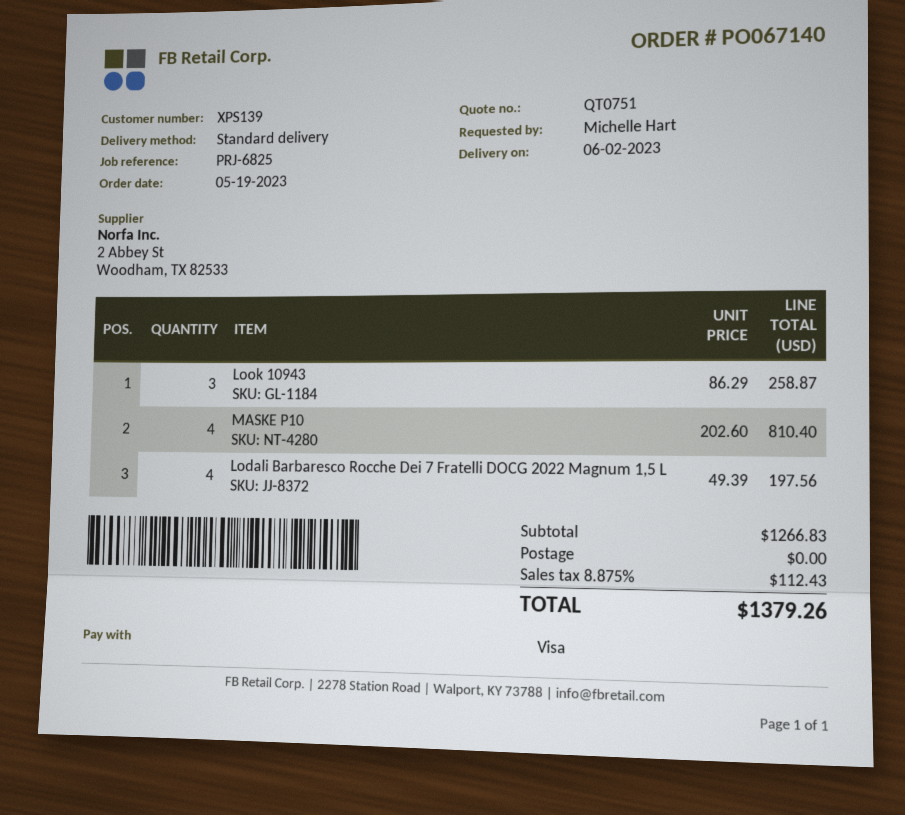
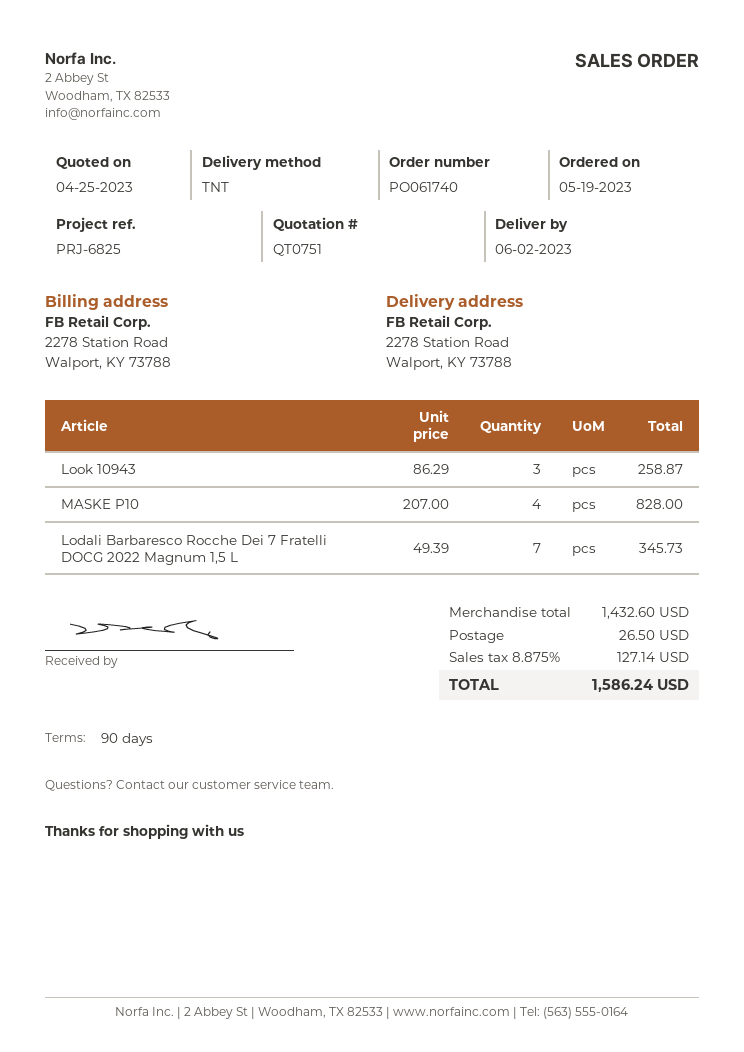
order number: PO067140 -> PO061740
shipping method: standard -> TNT
MASKE P10: 4 x 202.60 = 810.40 -> 4 x 207.00 = 828.00
Lodali Barbaresco Rocche Dei 7 Fratelli DOCG 2022 Magnum 1,5 L: 4 x 49.39 = 197.56 -> 7 x 49.39 = 345.73
subtotal: 1266.83 -> 1432.60
shipping: 0.00 -> 26.50
tax: 8.875% = 112.43 -> 8.875% = 127.14
total: 1379.26 -> 1586.24

